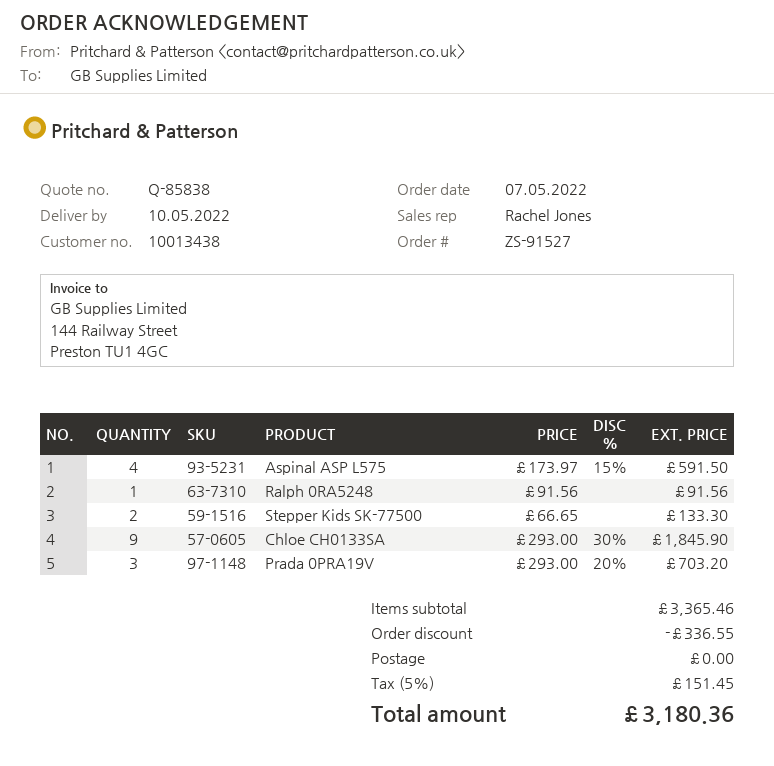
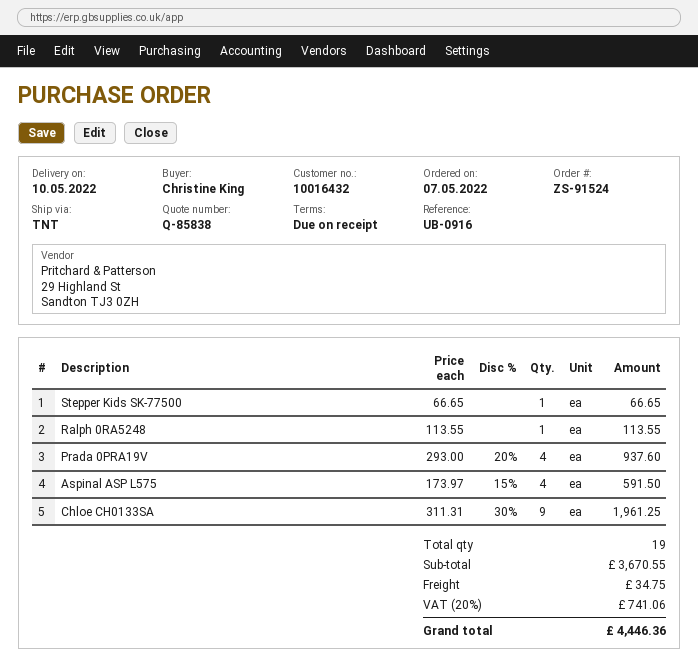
order number: ZS-91527 -> ZS-91524
customer number: 10013438 -> 10016432
Ralph 0RA5248: 1 x 91.56 = 91.56 -> 1 x 113.55 = 113.55
Stepper Kids SK-77500: 2 x 66.65 = 133.30 -> 1 x 66.65 = 66.65
Chloe CH0133SA: 9 x 293.00 - 30% = 1845.90 -> 9 x 311.31 - 30% = 1961.25
Prada 0PRA19V: 3 x 293.00 - 20% = 703.20 -> 4 x 293.00 - 20% = 937.60
subtotal: 3365.46 -> 3670.55
discount: 336.55 -> none
shipping: 0.00 -> 34.75
tax: 5% = 151.45 -> 20% = 741.06
total: 3180.36 -> 4446.36

